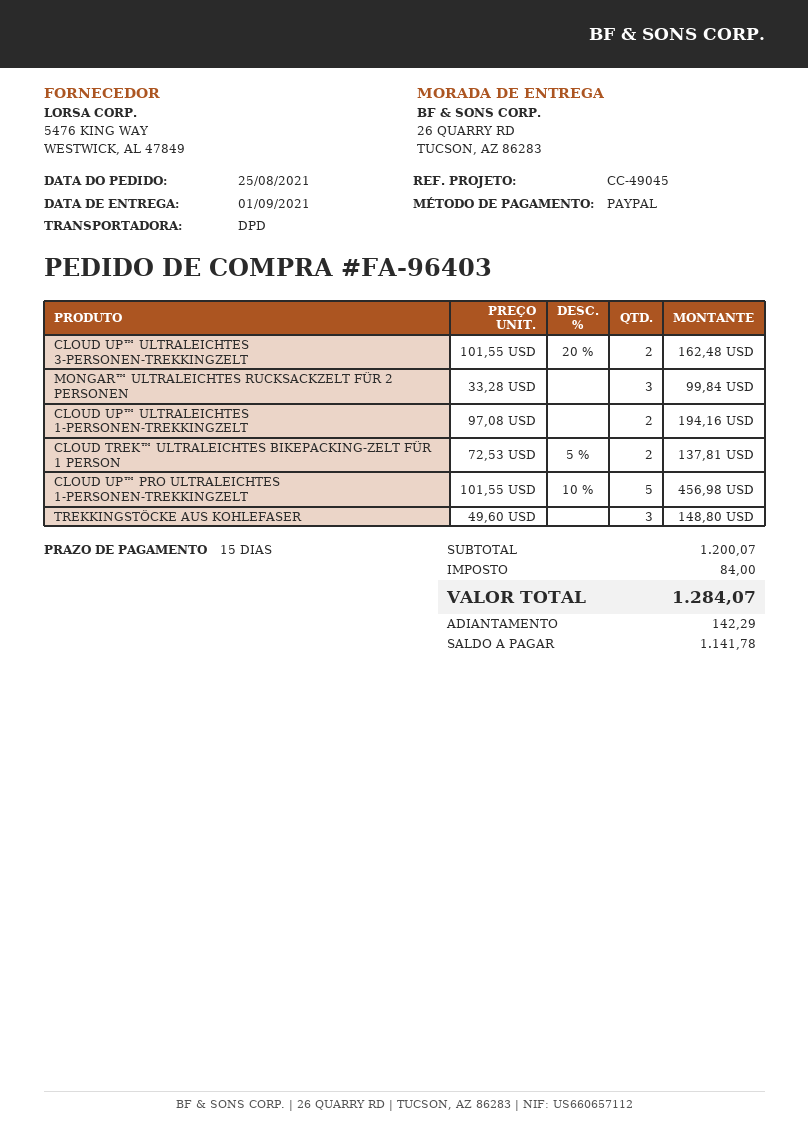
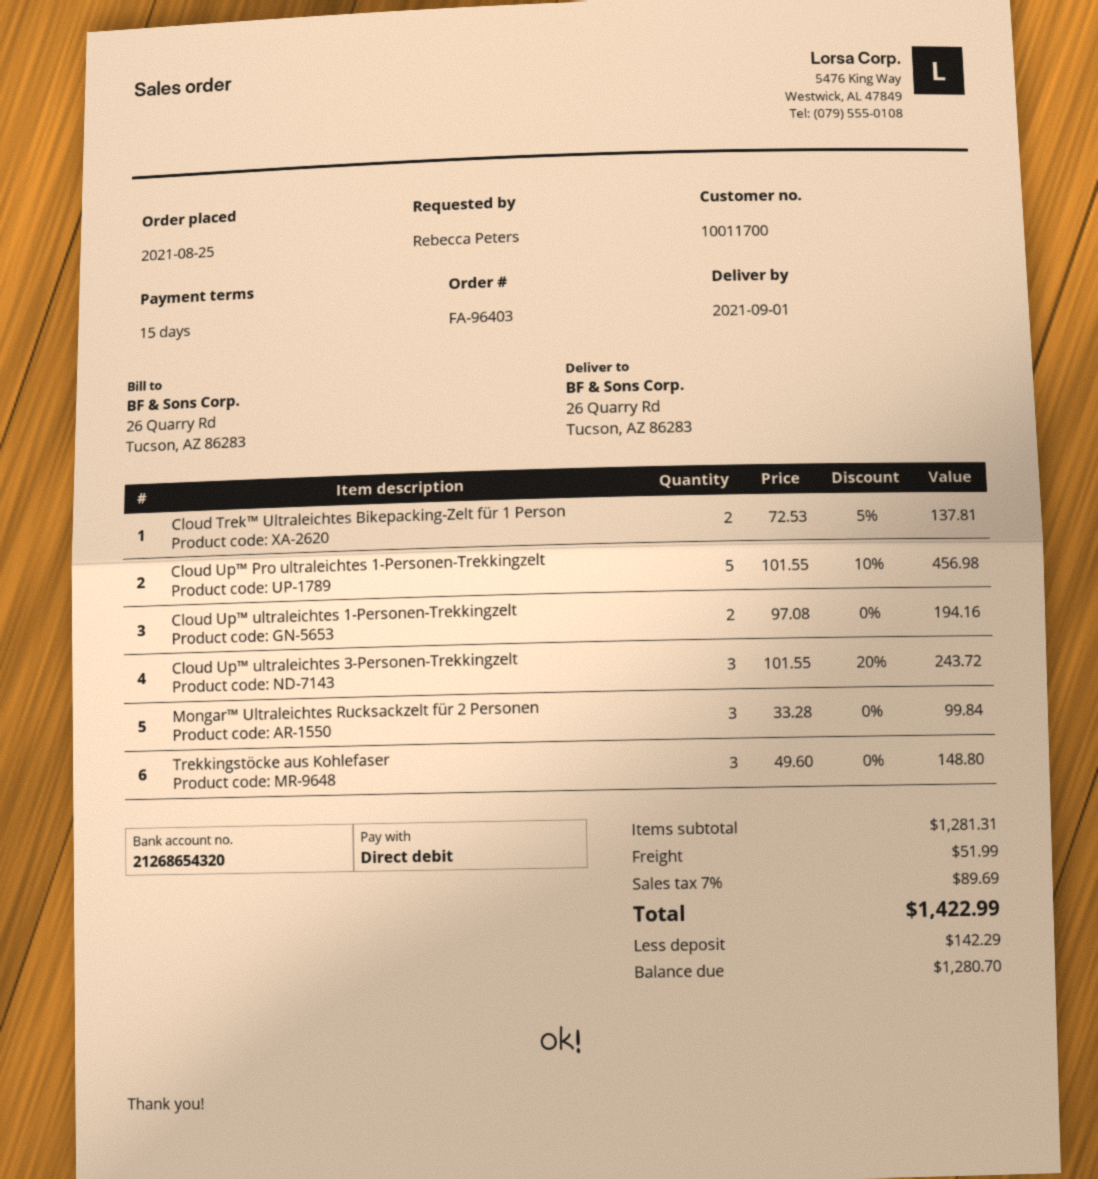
payment method: PayPal -> direct debit
CLOUD UP™ ULTRALEICHTES 3-PERSONEN-TREKKINGZELT: 2 x 101.55 - 20% = 162.48 -> 3 x 101.55 - 20% = 243.72
subtotal: 1200.07 -> 1281.31
shipping: none -> 51.99
tax: 84.00 -> 89.69
total: 1284.07 -> 1422.99
balance: 1141.78 -> 1280.70

